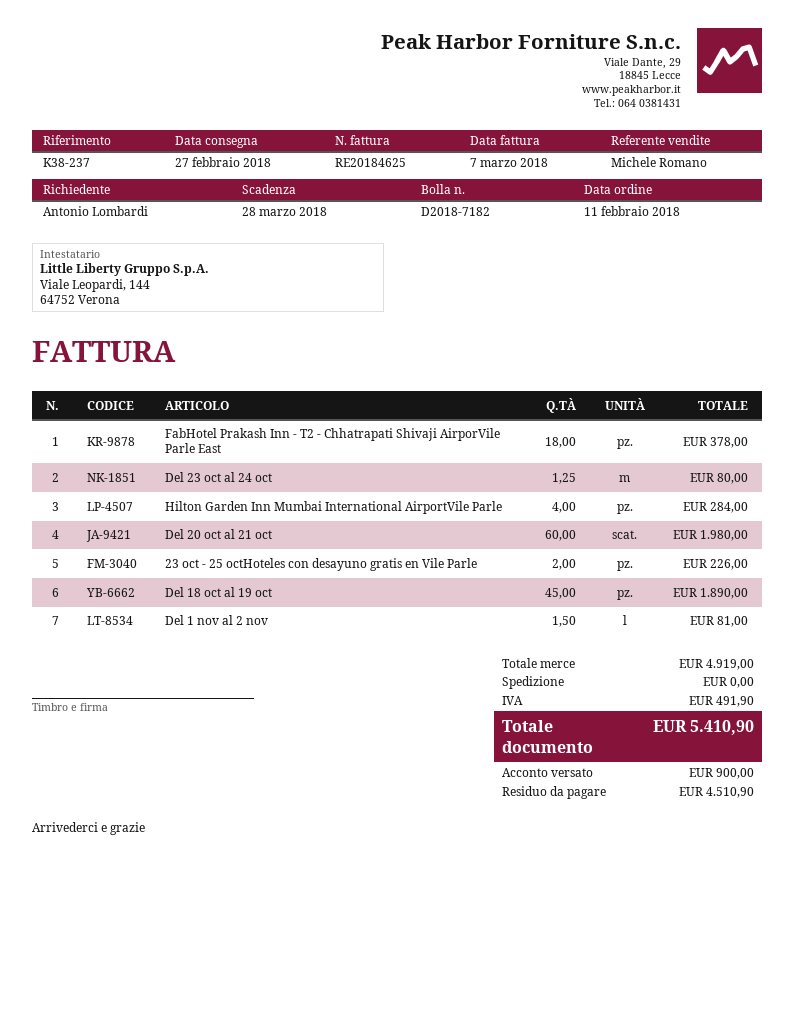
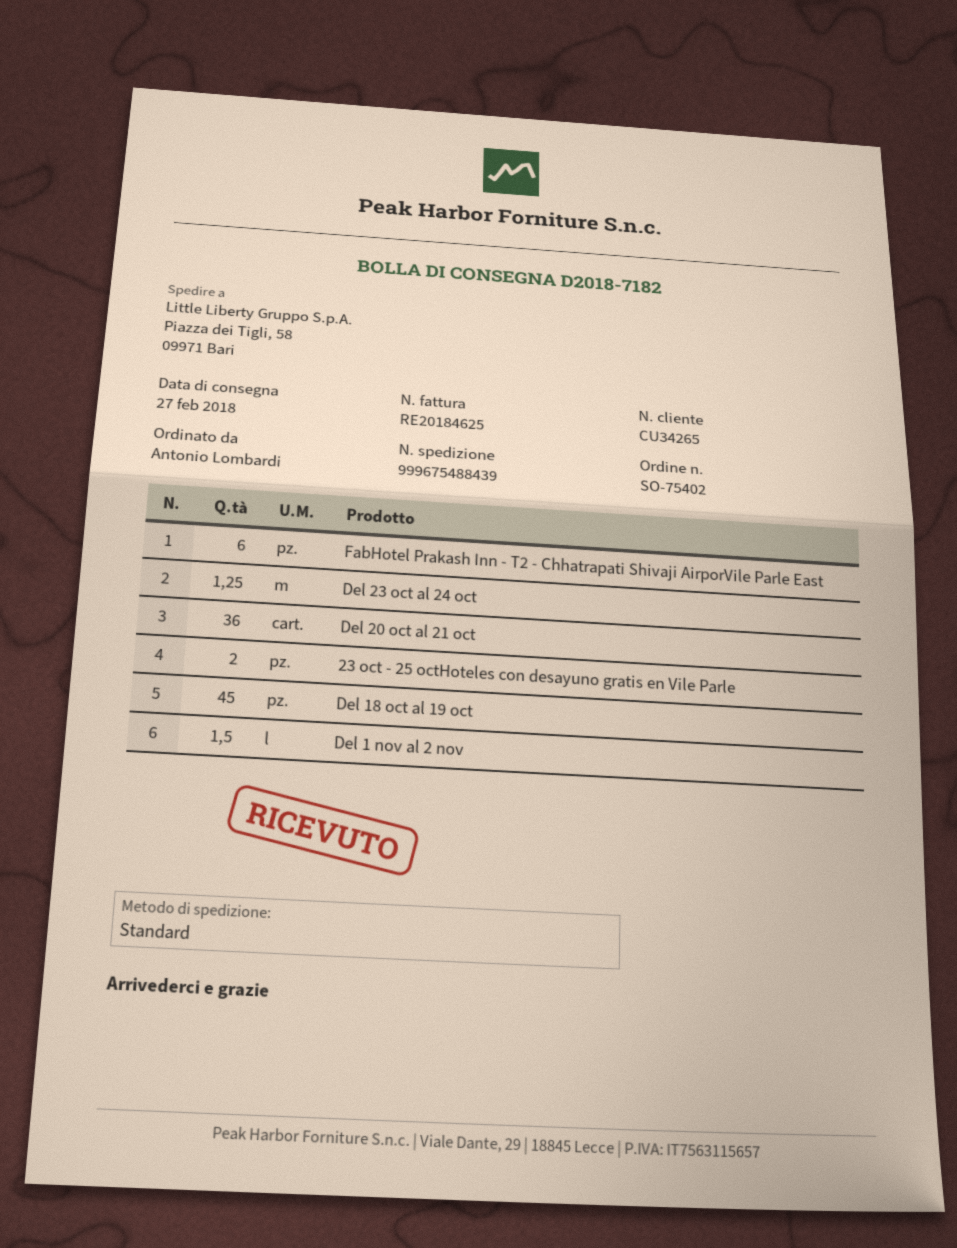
FabHotel Prakash Inn - T2 - Chhatrapati Shivaji AirporVile Parle East: 18 -> 6
Hilton Garden Inn Mumbai International AirportVile Parle: 4 -> none
Del 20 oct al 21 oct: 60 -> 36

